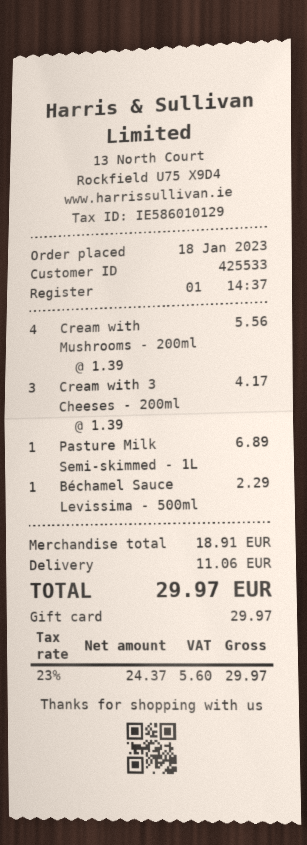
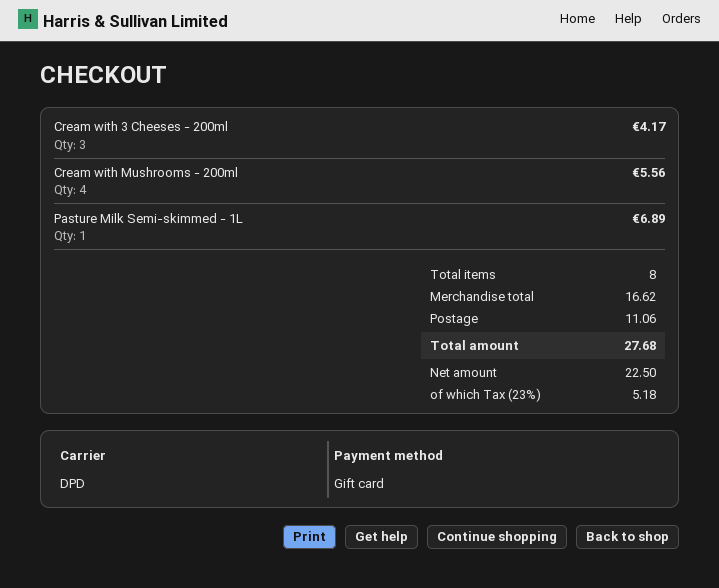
Béchamel Sauce Levissima - 500ml: 1 for 2.29 -> none
subtotal: 18.91 -> 16.62
net: 24.37 -> 22.50
tax: 23% = 5.60 -> 23% = 5.18
total: 29.97 -> 27.68

